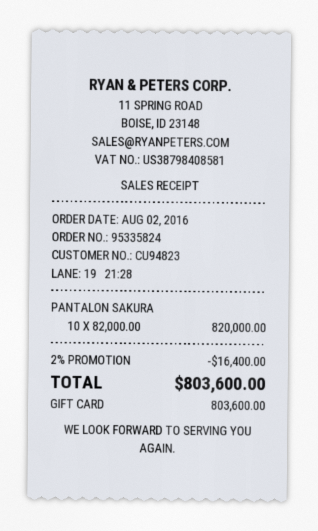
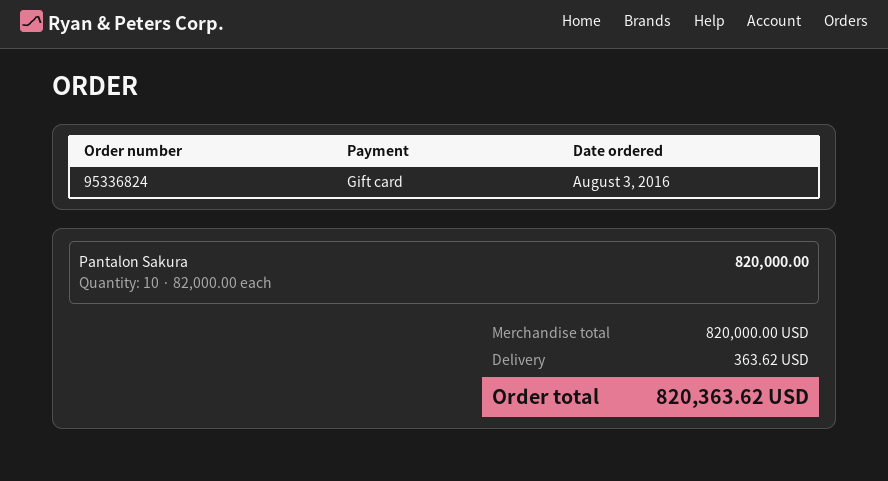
order number: 95335824 -> 95336824
order date: 2016-08-02 -> 2016-08-03
discount: 2% = 16400.00 -> none
shipping: none -> 363.62
total: 803600.00 -> 820363.62

